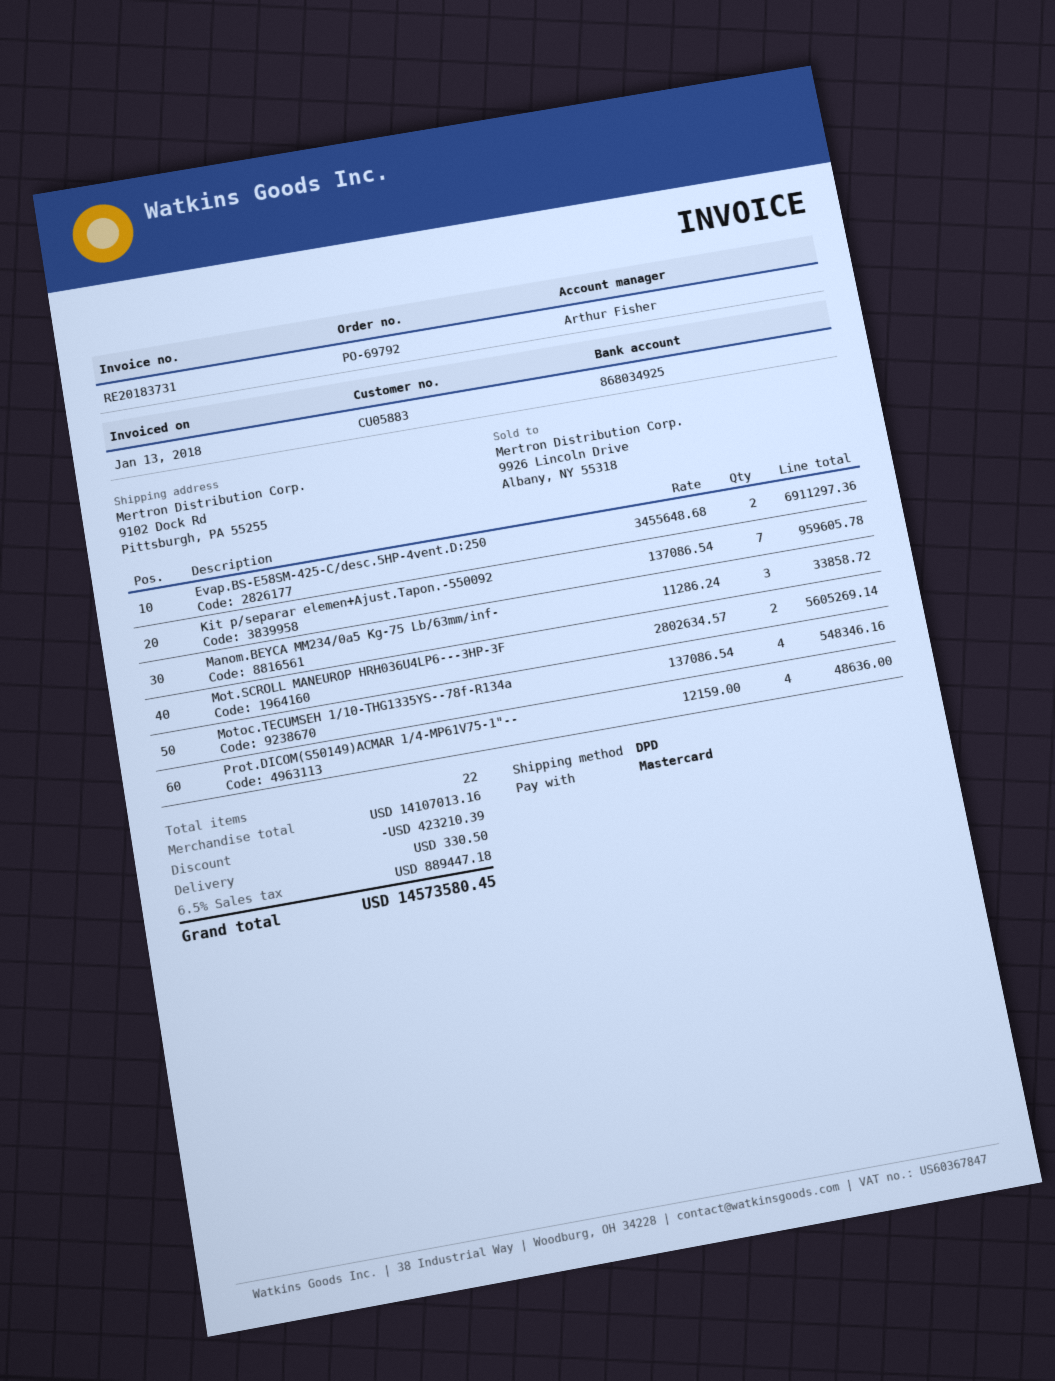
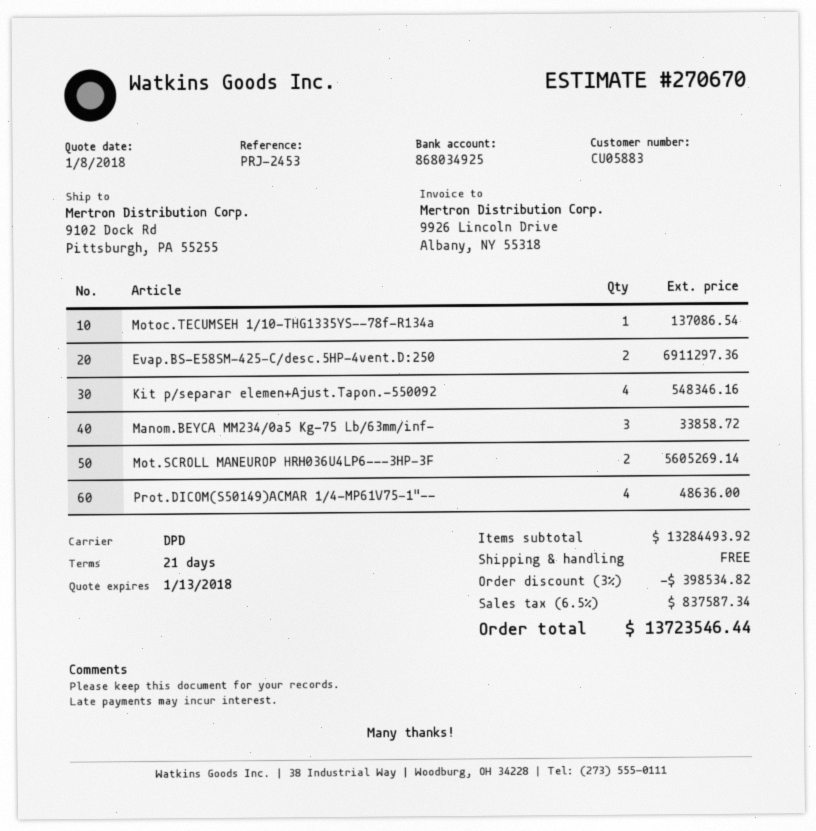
Kit p/separar elemen+Ajust.Tapon.-550092: 7 for 959605.78 -> 4 for 548346.16
Motoc.TECUMSEH 1/10-THG1335YS--78f-R134a: 4 for 548346.16 -> 1 for 137086.54
subtotal: 14107013.16 -> 13284493.92
discount: 423210.39 -> 398534.82
shipping: 330.50 -> 0.00
tax: 6.5% = 889447.18 -> 6.5% = 837587.34
total: 14573580.45 -> 13723546.44

